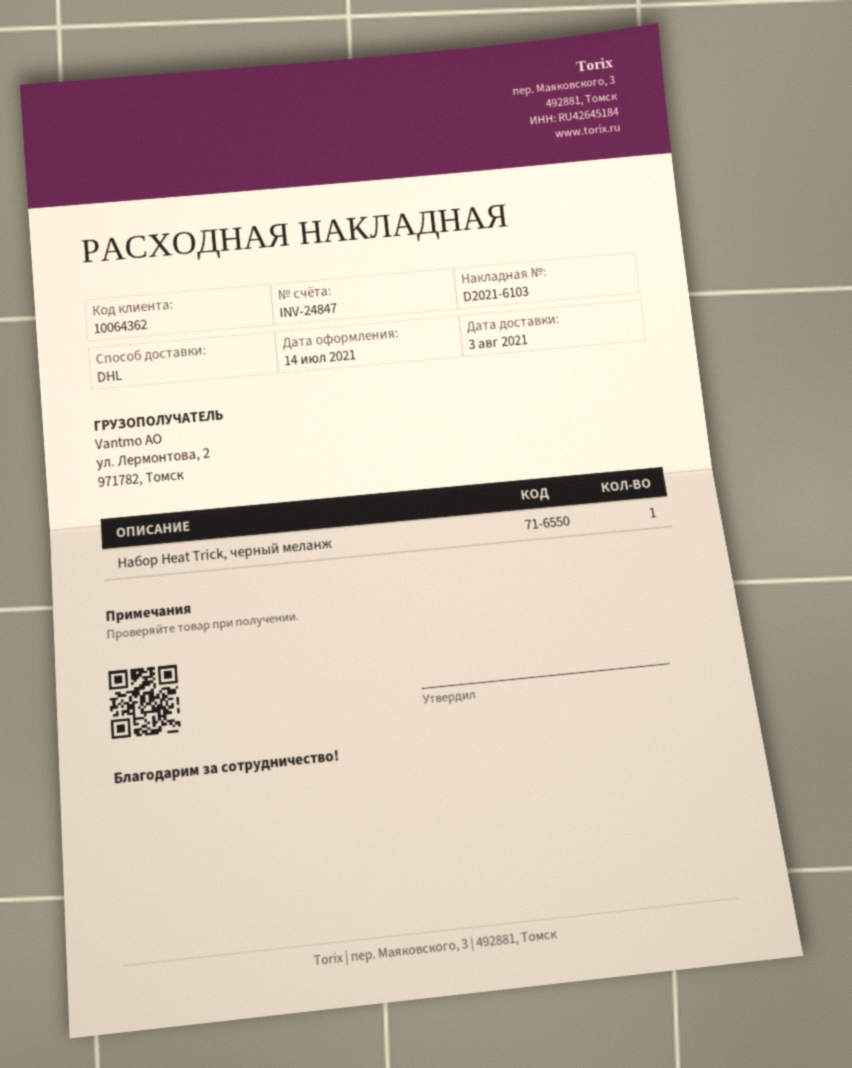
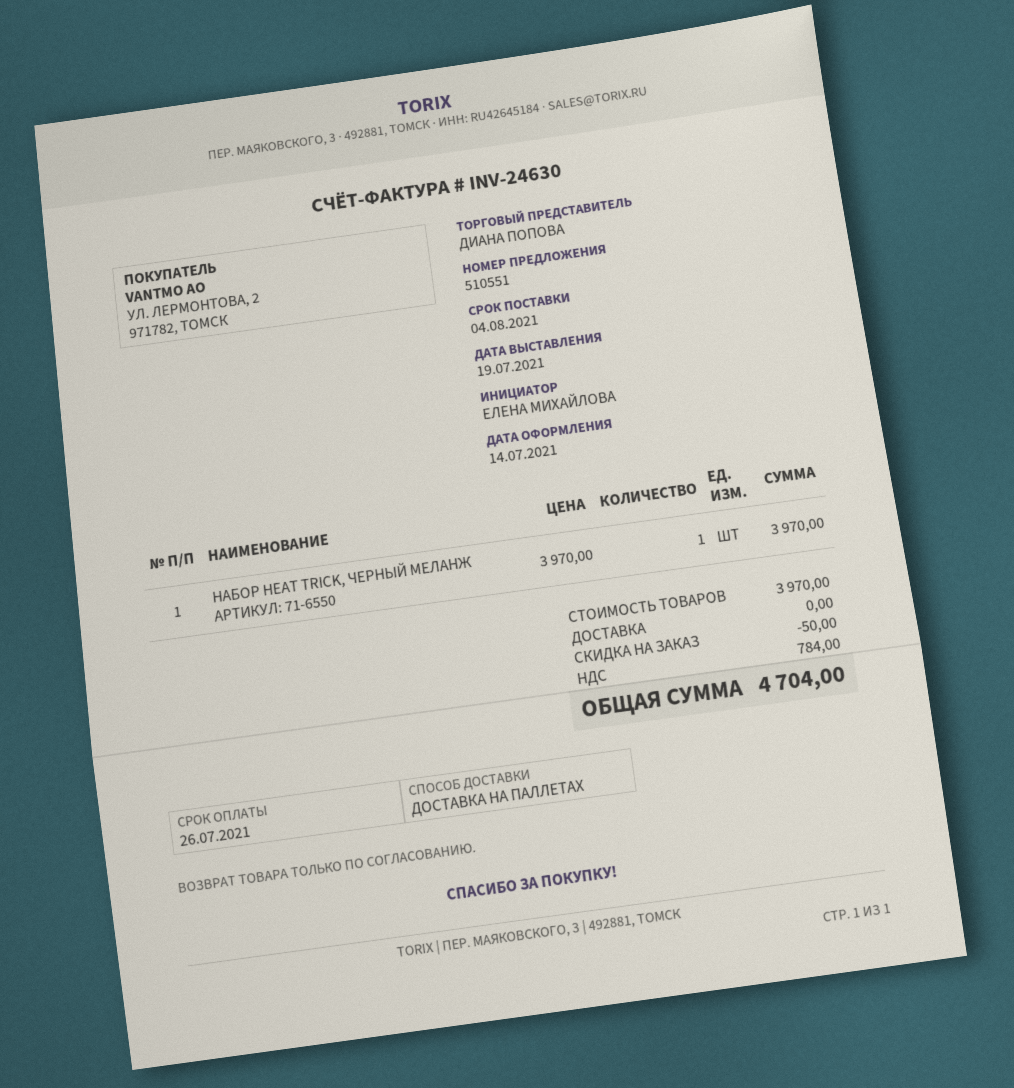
delivery date: 2021-08-03 -> 2021-08-04
invoice number: INV-24847 -> INV-24630
shipping method: DHL -> pallet freight

